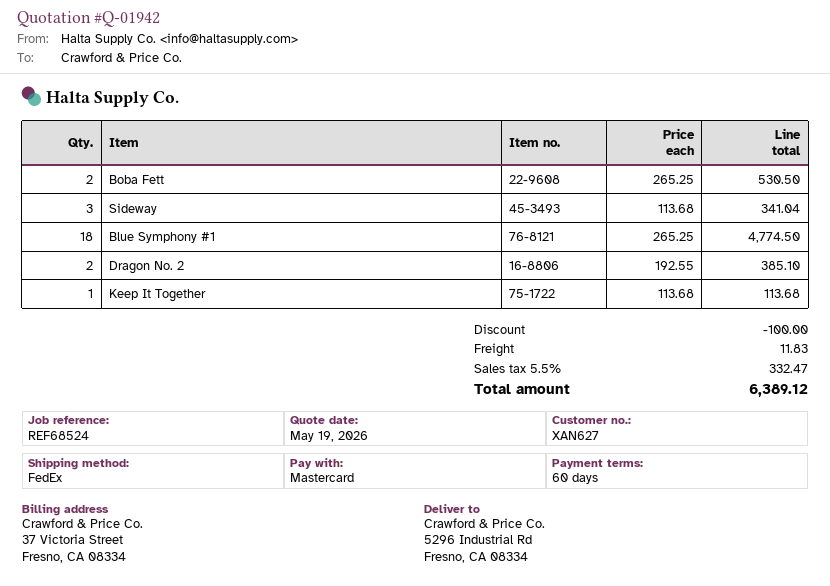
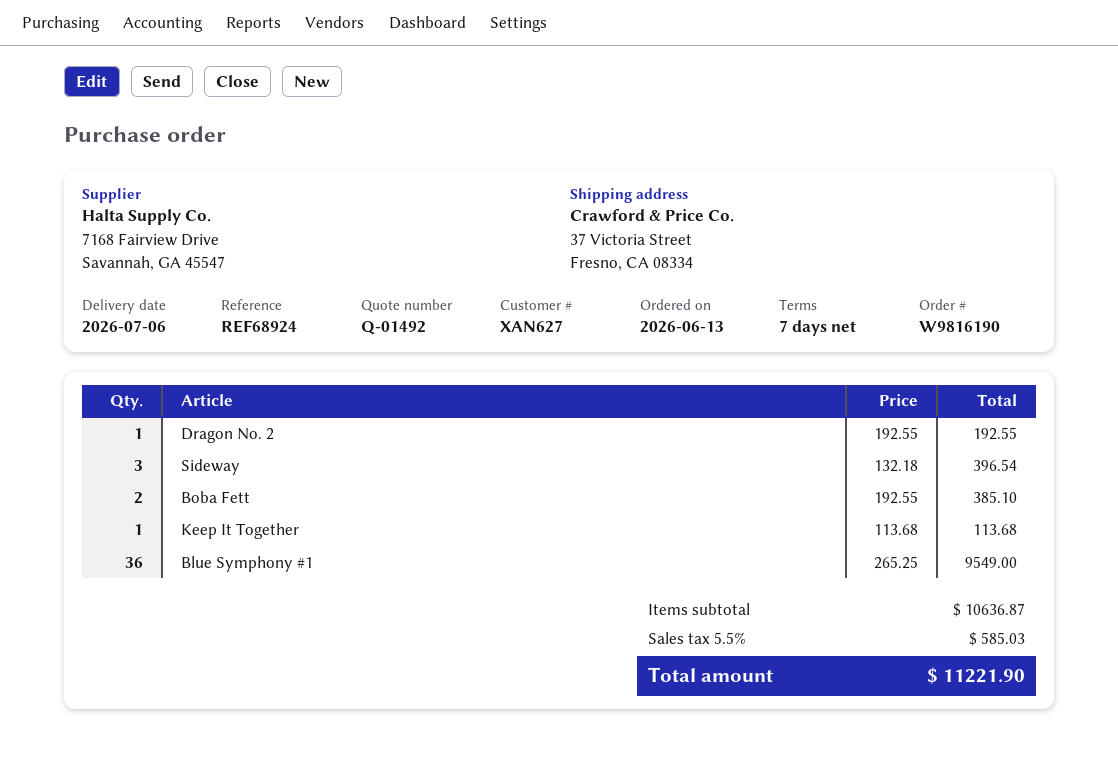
quote number: Q-01942 -> Q-01492
payment terms: 60 days -> 7 days
reference: REF68524 -> REF68924
ship to: 5296 Industrial Rd, Fresno, CA 08334 -> 37 Victoria Street, Fresno, CA 08334
Boba Fett: 2 x 265.25 = 530.50 -> 2 x 192.55 = 385.10
Sideway: 3 x 113.68 = 341.04 -> 3 x 132.18 = 396.54
Blue Symphony #1: 18 x 265.25 = 4774.50 -> 36 x 265.25 = 9549.00
Dragon No. 2: 2 x 192.55 = 385.10 -> 1 x 192.55 = 192.55
discount: 100.00 -> none
shipping: 11.83 -> none
tax: 5.5% = 332.47 -> 5.5% = 585.03
total: 6389.12 -> 11221.90

